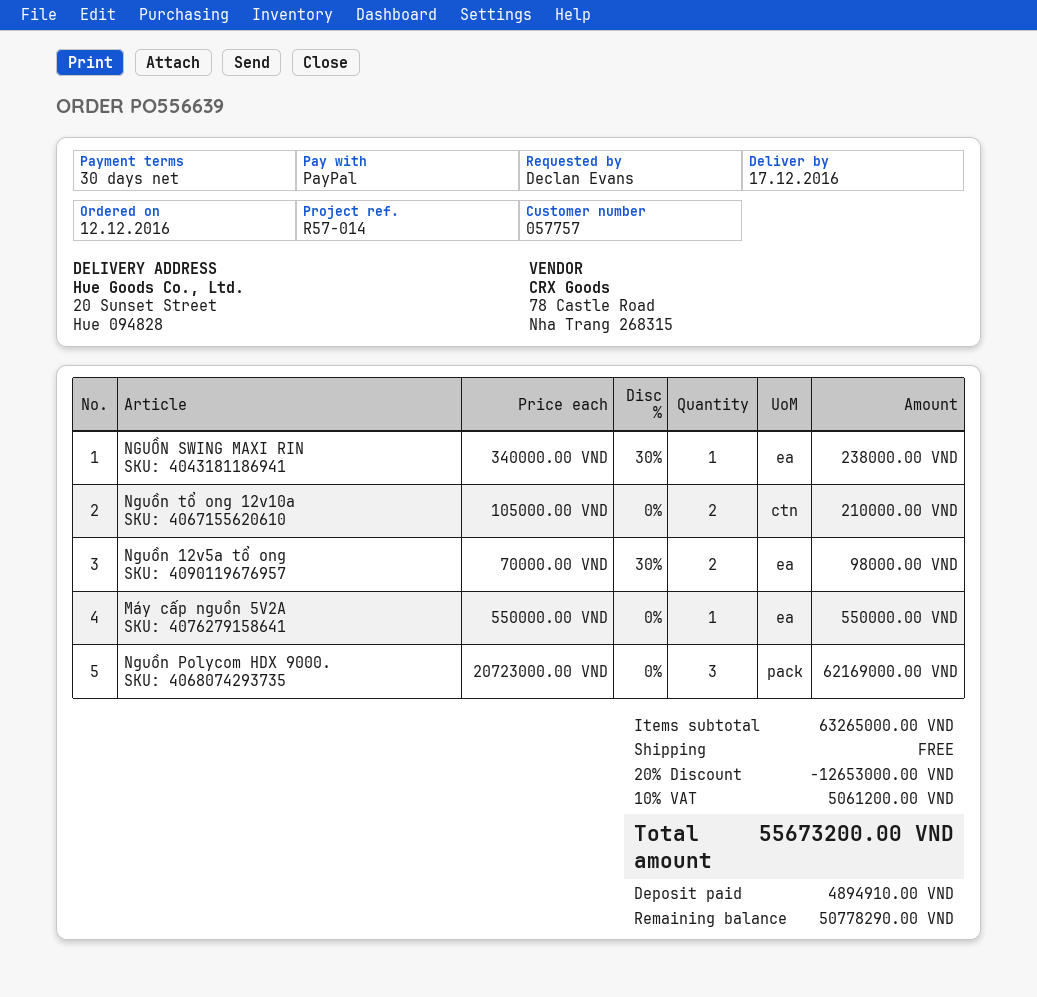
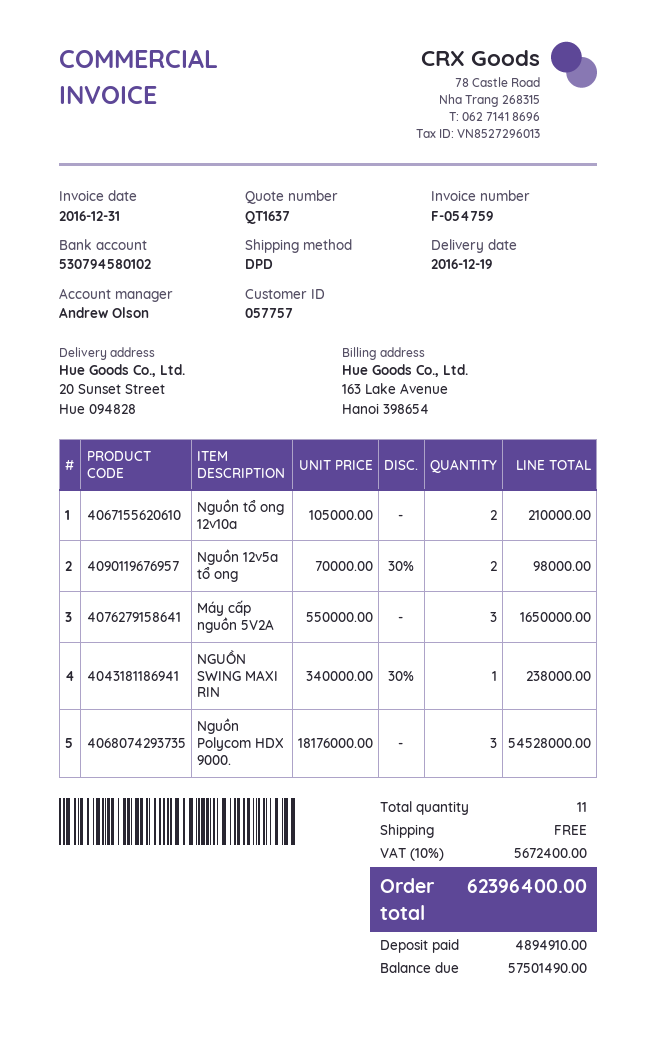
delivery date: 2016-12-17 -> 2016-12-19
Máy cấp nguồn 5V2A: 1 x 550000.00 = 550000.00 -> 3 x 550000.00 = 1650000.00
Nguồn Polycom HDX 9000.: 3 x 20723000.00 = 62169000.00 -> 3 x 18176000.00 = 54528000.00
discount: 20% = 12653000.00 -> none
tax: 10% = 5061200.00 -> 10% = 5672400.00
total: 55673200.00 -> 62396400.00
balance: 50778290.00 -> 57501490.00

